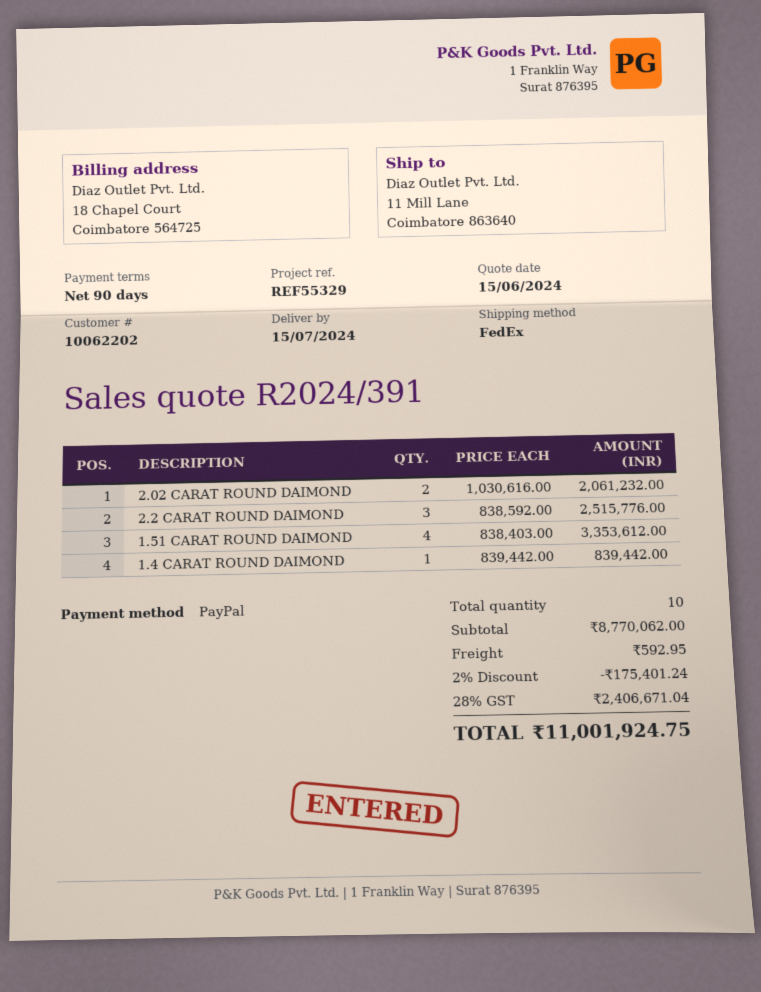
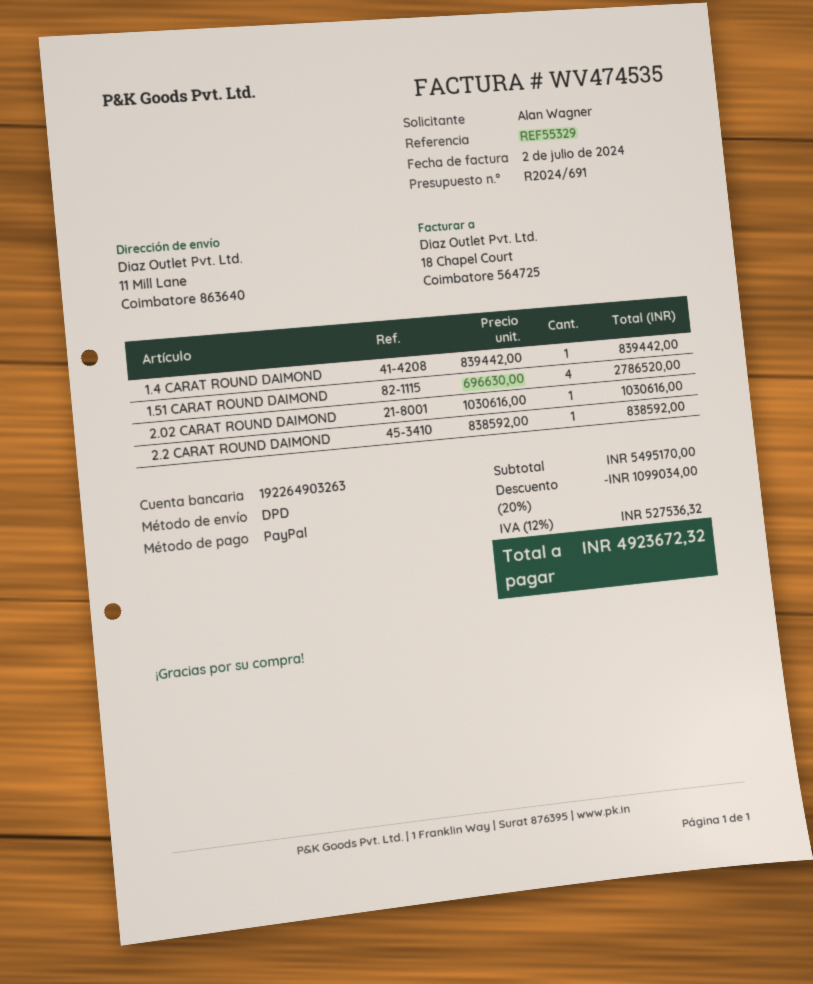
quote number: R2024/391 -> R2024/691
shipping method: FedEx -> DPD
2.02 CARAT ROUND DAIMOND: 2 x 1030616.00 = 2061232.00 -> 1 x 1030616.00 = 1030616.00
2.2 CARAT ROUND DAIMOND: 3 x 838592.00 = 2515776.00 -> 1 x 838592.00 = 838592.00
1.51 CARAT ROUND DAIMOND: 4 x 838403.00 = 3353612.00 -> 4 x 696630.00 = 2786520.00
subtotal: 8770062.00 -> 5495170.00
discount: 2% = 175401.24 -> 20% = 1099034.00
shipping: 592.95 -> none
tax: 28% = 2406671.04 -> 12% = 527536.32
total: 11001924.75 -> 4923672.32

